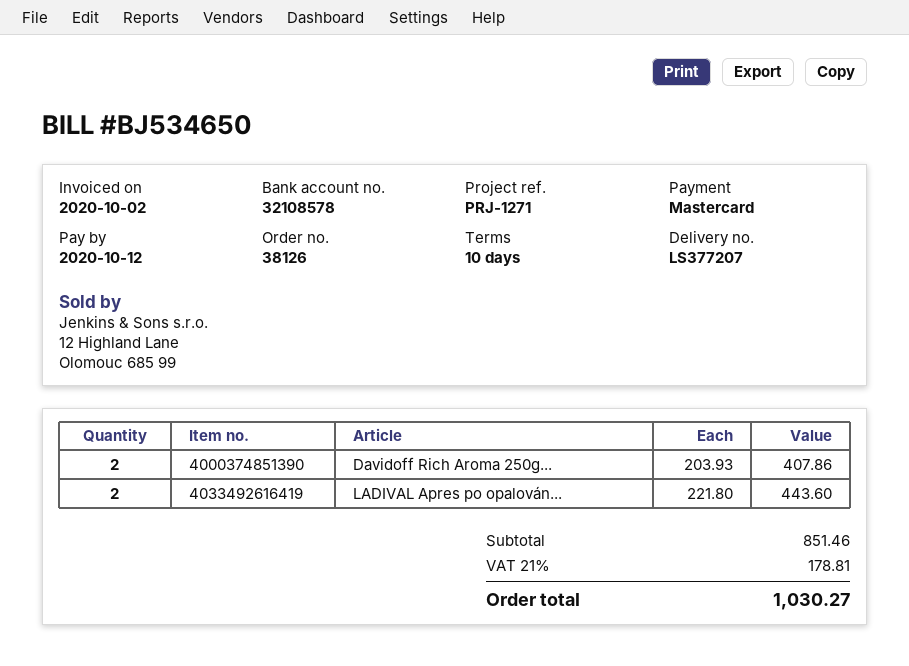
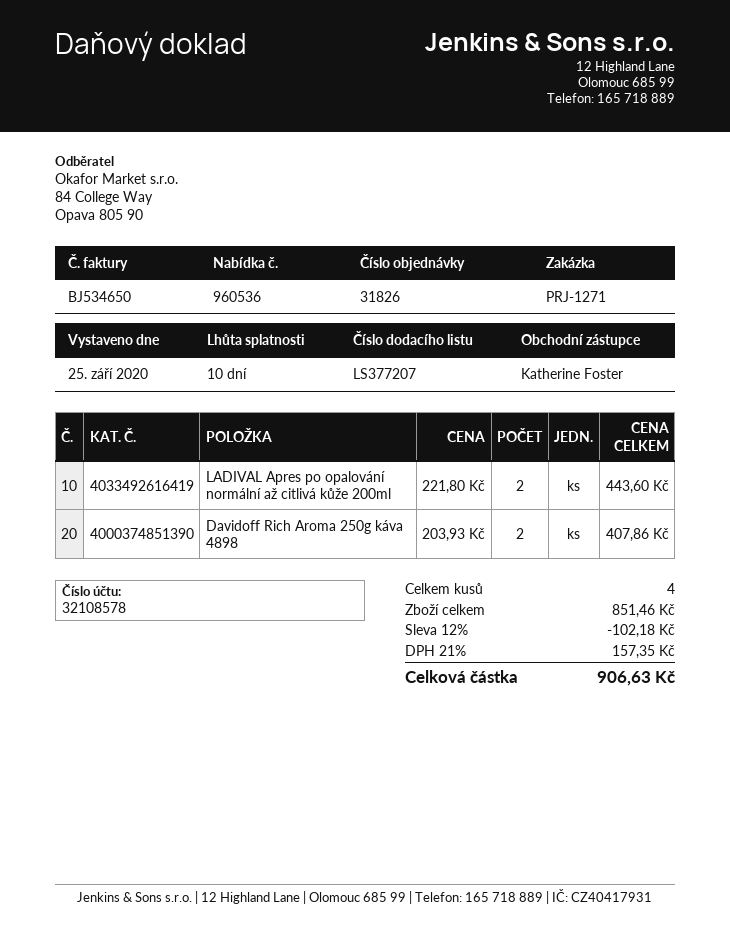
order number: 38126 -> 31826
invoice date: 2020-10-02 -> 2020-09-25
discount: none -> 12% = 102.18
tax: 21% = 178.81 -> 21% = 157.35
total: 1030.27 -> 906.63

